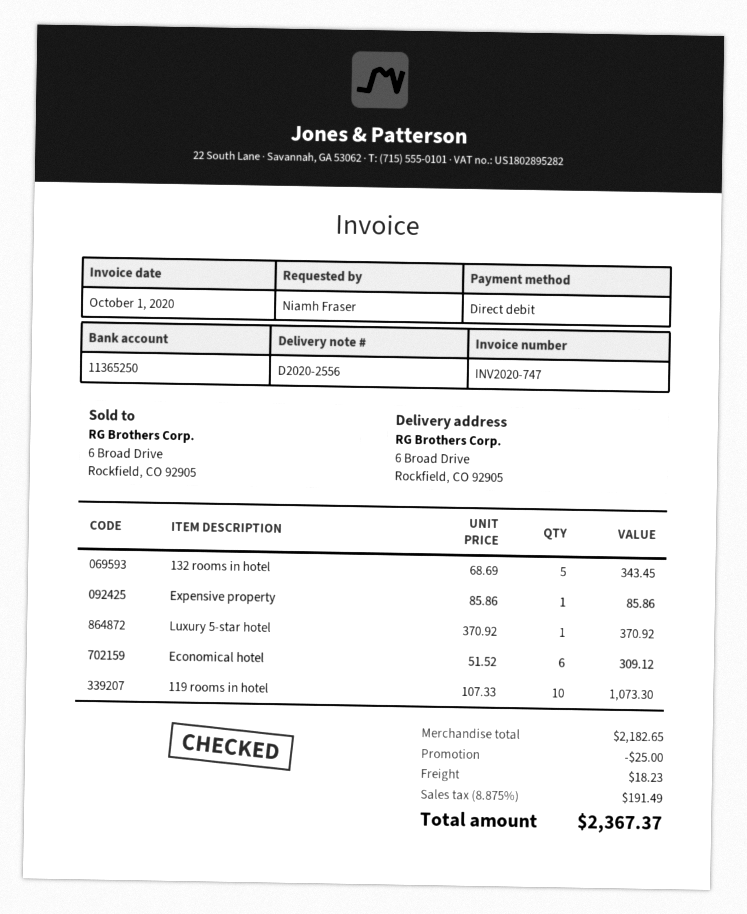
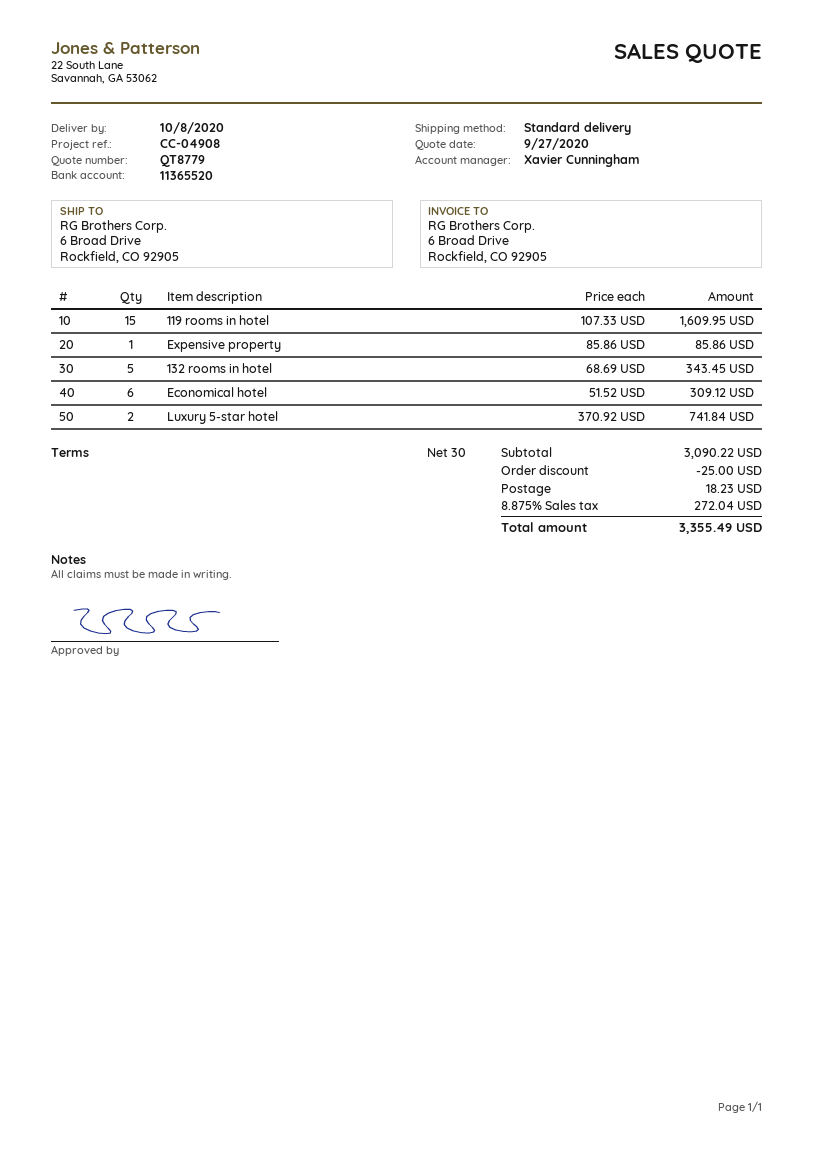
bank account: 11365250 -> 11365520
Luxury 5-star hotel: 1 x 370.92 = 370.92 -> 2 x 370.92 = 741.84
119 rooms in hotel: 10 x 107.33 = 1073.30 -> 15 x 107.33 = 1609.95
subtotal: 2182.65 -> 3090.22
tax: 8.875% = 191.49 -> 8.875% = 272.04
total: 2367.37 -> 3355.49

